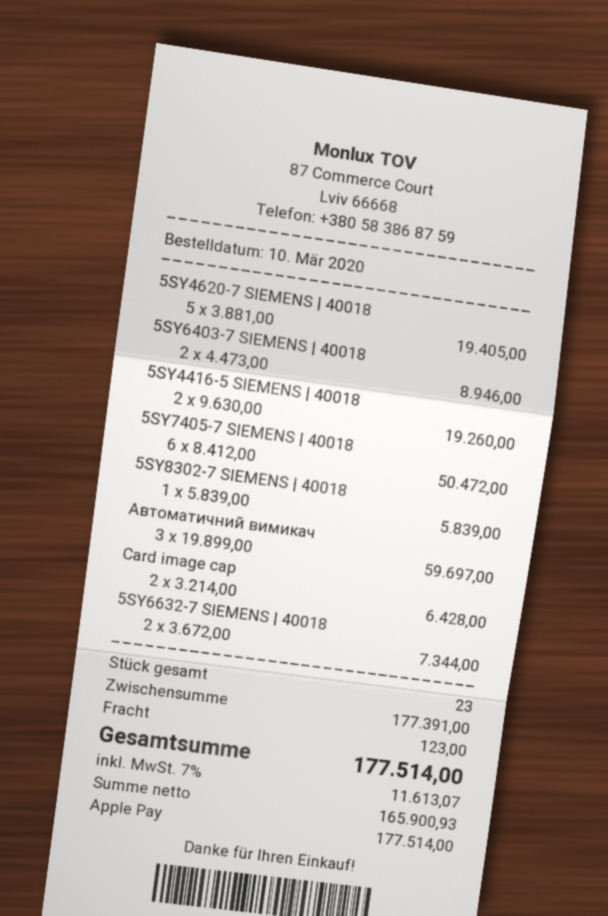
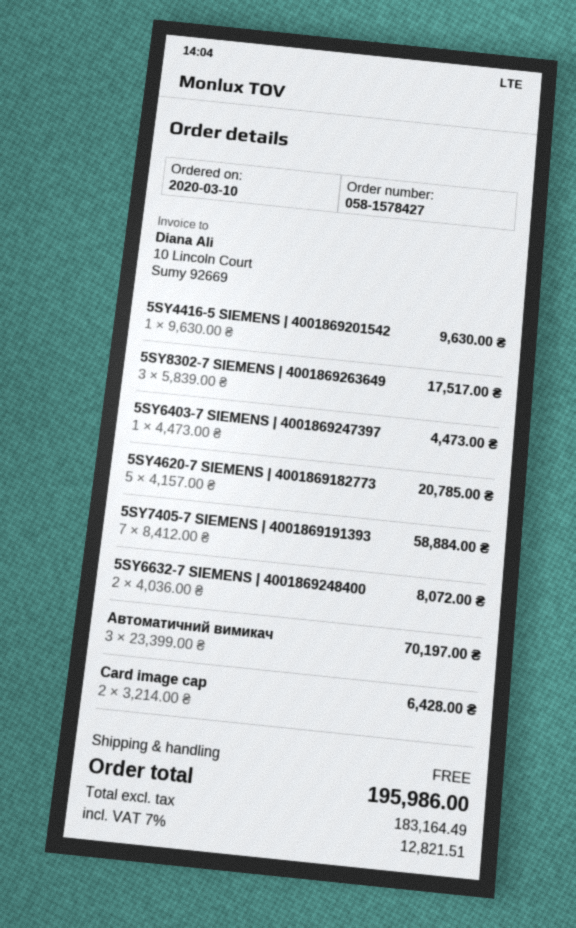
5SY4620-7 SIEMENS | 40018: 5 x 3881.00 = 19405.00 -> 5 x 4157.00 = 20785.00
5SY6403-7 SIEMENS | 40018: 2 x 4473.00 = 8946.00 -> 1 x 4473.00 = 4473.00
5SY4416-5 SIEMENS | 40018: 2 x 9630.00 = 19260.00 -> 1 x 9630.00 = 9630.00
5SY7405-7 SIEMENS | 40018: 6 x 8412.00 = 50472.00 -> 7 x 8412.00 = 58884.00
5SY8302-7 SIEMENS | 40018: 1 x 5839.00 = 5839.00 -> 3 x 5839.00 = 17517.00
Автоматичний вимикач: 3 x 19899.00 = 59697.00 -> 3 x 23399.00 = 70197.00
5SY6632-7 SIEMENS | 40018: 2 x 3672.00 = 7344.00 -> 2 x 4036.00 = 8072.00
shipping: 123.00 -> 0.00
net: 165900.93 -> 183164.49
tax: 7% = 11613.07 -> 7% = 12821.51
total: 177514.00 -> 195986.00

